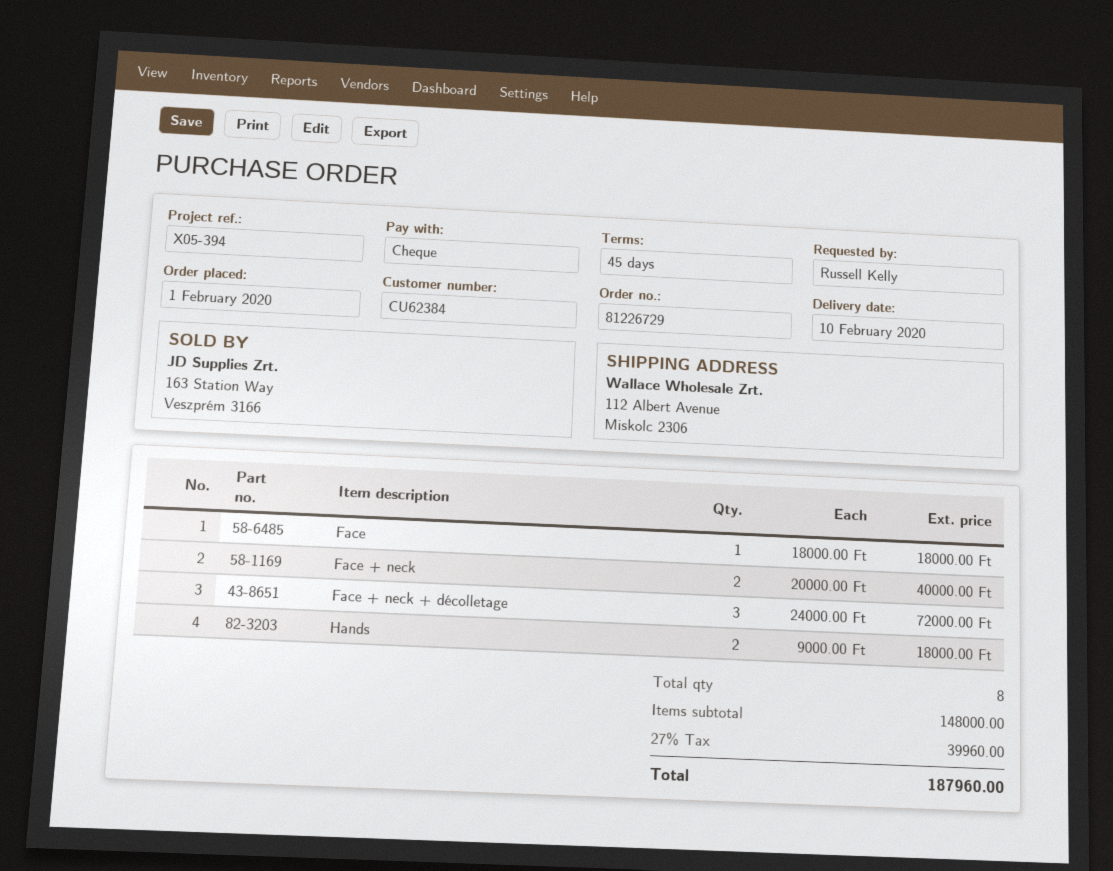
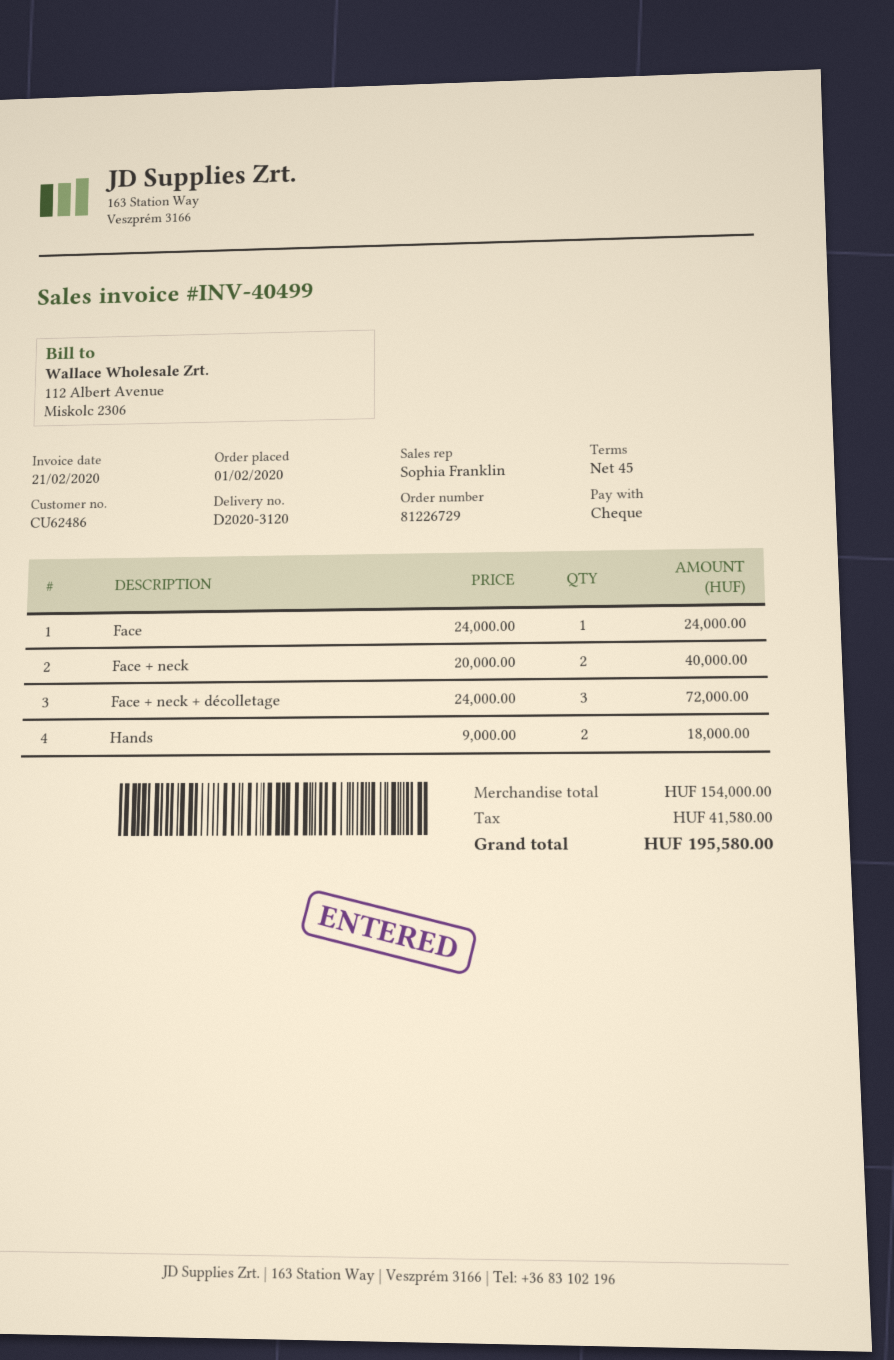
customer number: CU62384 -> CU62486
Face: 1 x 18000.00 = 18000.00 -> 1 x 24000.00 = 24000.00
subtotal: 148000.00 -> 154000.00
tax: 39960.00 -> 41580.00
total: 187960.00 -> 195580.00

